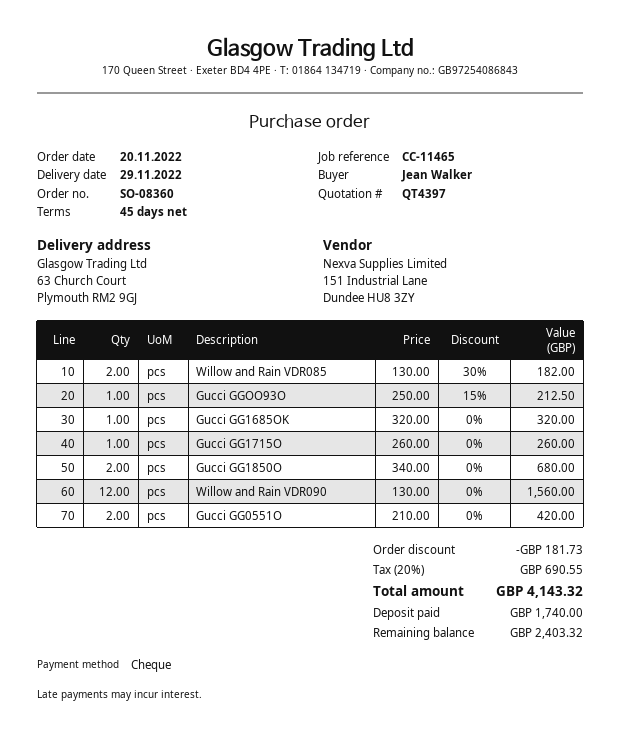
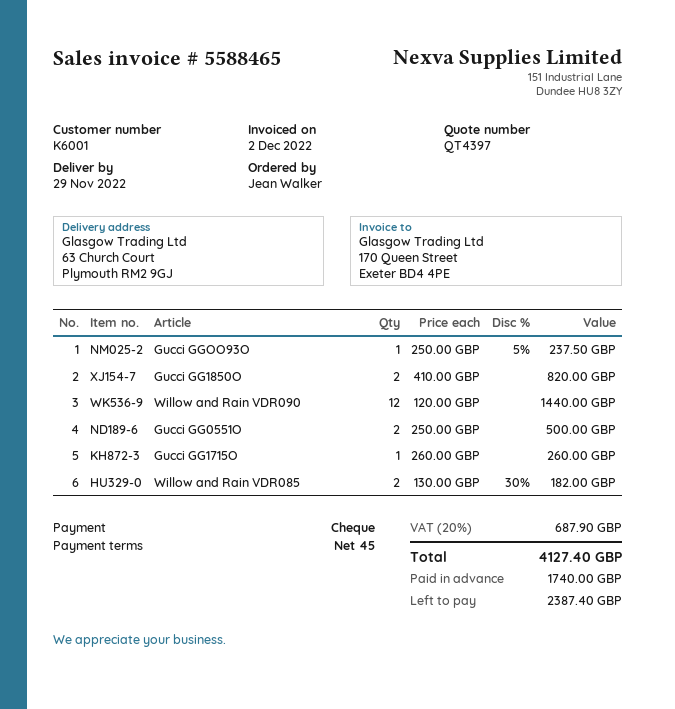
Gucci GGOO93O: 1 x 250.00 - 15% = 212.50 -> 1 x 250.00 - 5% = 237.50
Gucci GG1685OK: 1 x 320.00 = 320.00 -> none
Gucci GG1850O: 2 x 340.00 = 680.00 -> 2 x 410.00 = 820.00
Willow and Rain VDR090: 12 x 130.00 = 1560.00 -> 12 x 120.00 = 1440.00
Gucci GG0551O: 2 x 210.00 = 420.00 -> 2 x 250.00 = 500.00
discount: 181.73 -> none
tax: 20% = 690.55 -> 20% = 687.90
total: 4143.32 -> 4127.40
balance: 2403.32 -> 2387.40

